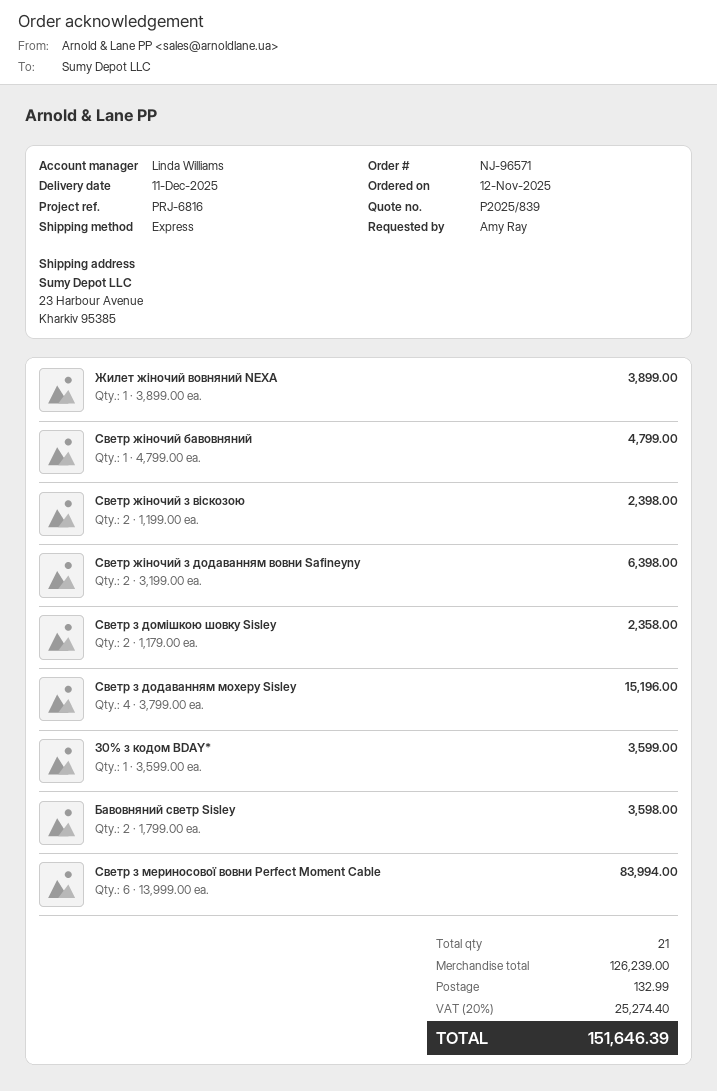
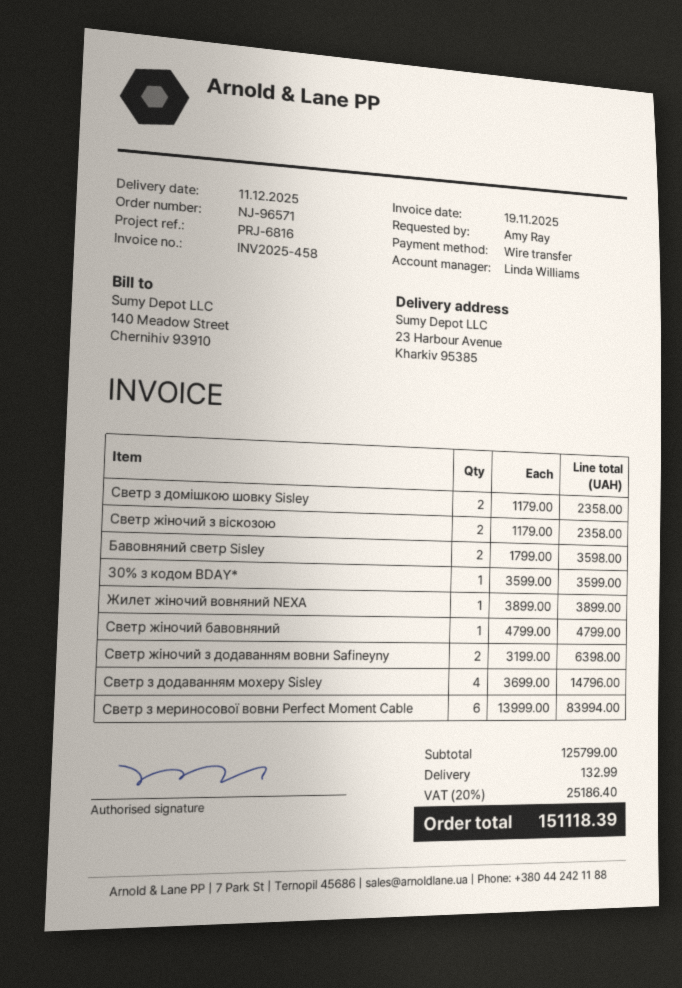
Светр жіночий з віскозою: 2 x 1199.00 = 2398.00 -> 2 x 1179.00 = 2358.00
Светр з додаванням мохеру Sisley: 4 x 3799.00 = 15196.00 -> 4 x 3699.00 = 14796.00
subtotal: 126239.00 -> 125799.00
tax: 20% = 25274.40 -> 20% = 25186.40
total: 151646.39 -> 151118.39

